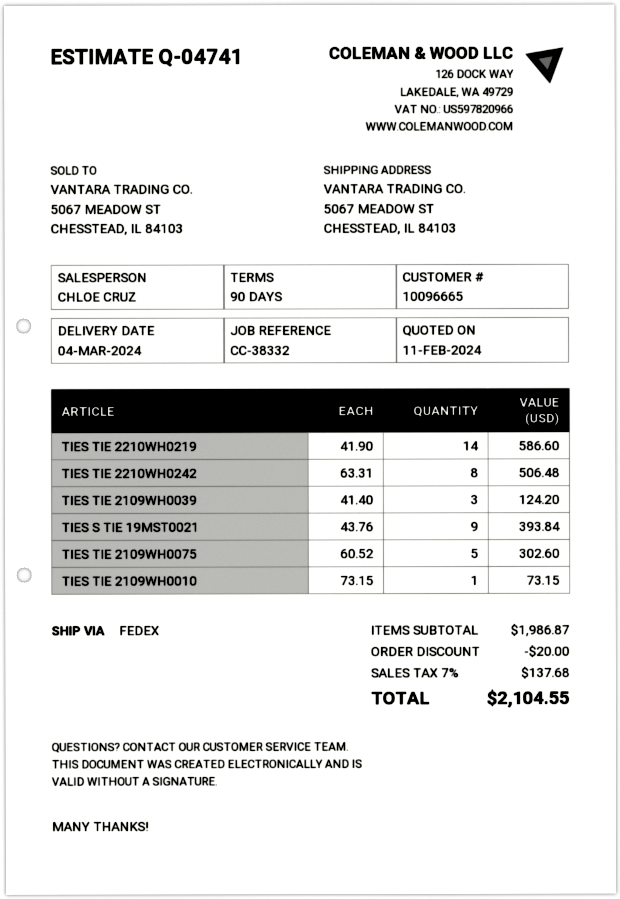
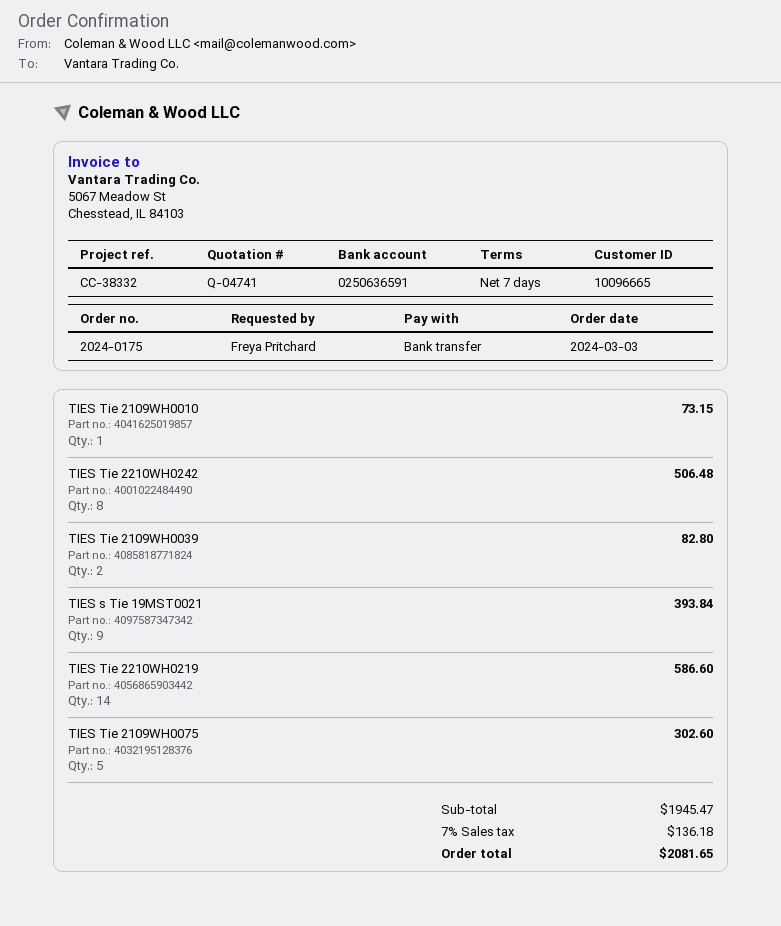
payment terms: 90 days -> 7 days
TIES TIE 2109WH0039: 3 for 124.20 -> 2 for 82.80
subtotal: 1986.87 -> 1945.47
discount: 20.00 -> none
tax: 7% = 137.68 -> 7% = 136.18
total: 2104.55 -> 2081.65

